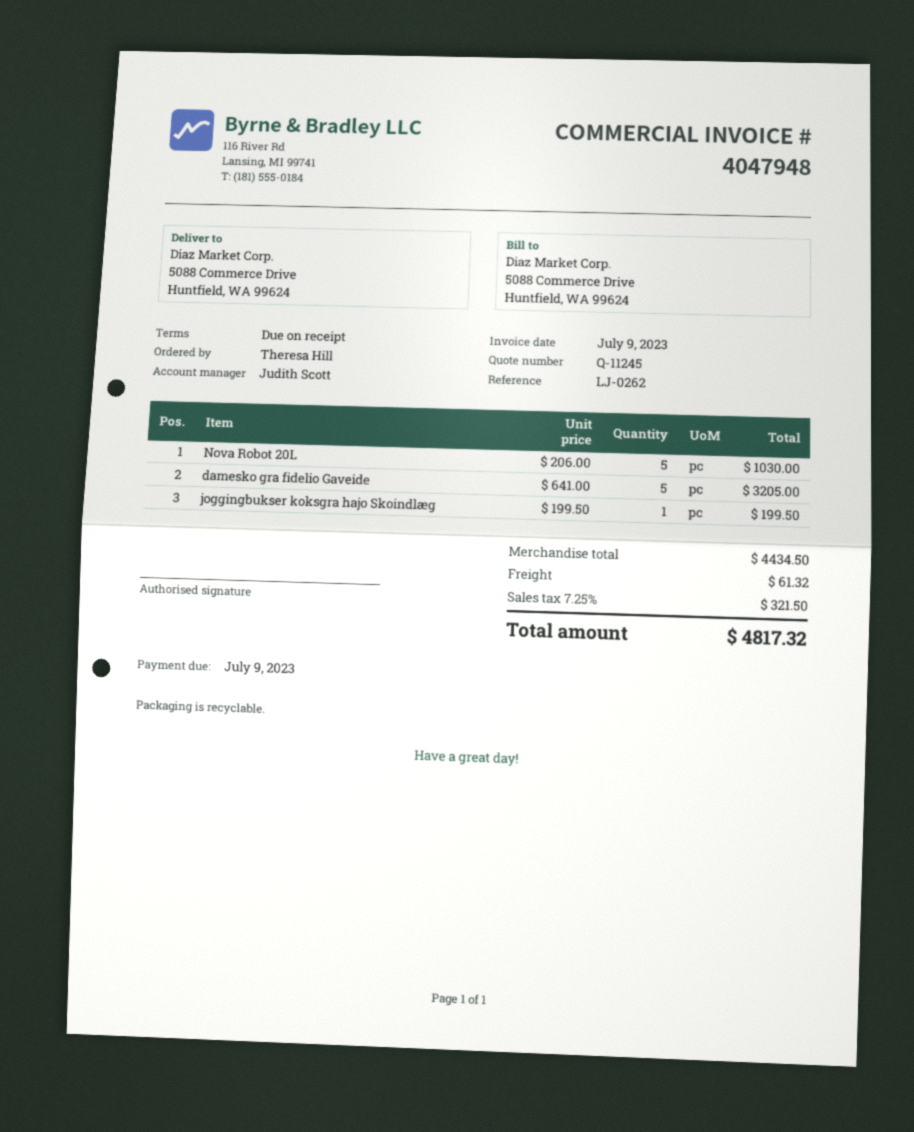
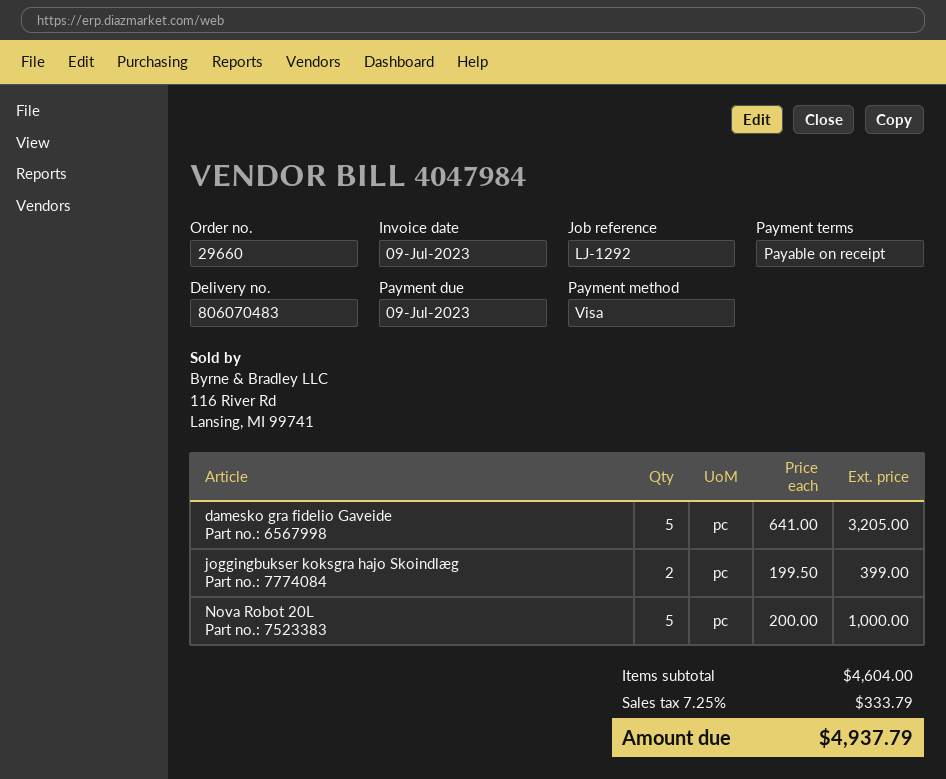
invoice number: 4047948 -> 4047984
reference: LJ-0262 -> LJ-1292
Nova Robot 20L: 5 x 206.00 = 1030.00 -> 5 x 200.00 = 1000.00
joggingbukser koksgra hajo Skoindlæg: 1 x 199.50 = 199.50 -> 2 x 199.50 = 399.00
subtotal: 4434.50 -> 4604.00
shipping: 61.32 -> none
tax: 7.25% = 321.50 -> 7.25% = 333.79
total: 4817.32 -> 4937.79

